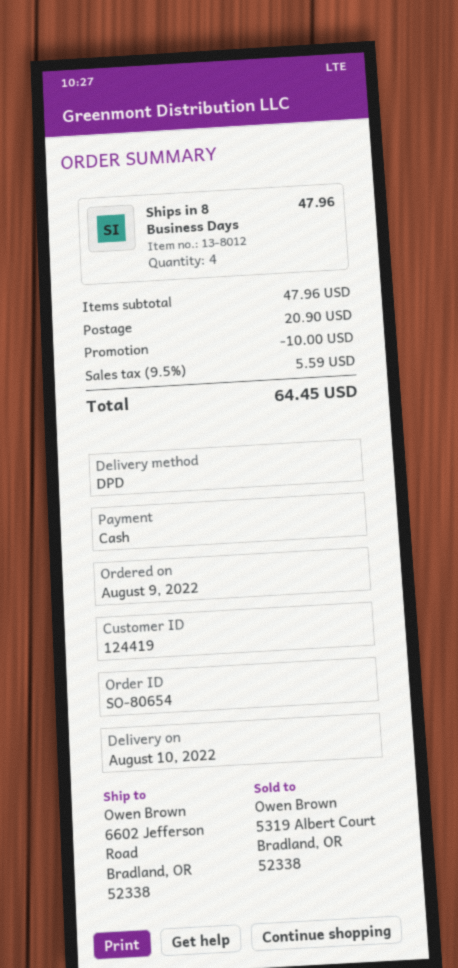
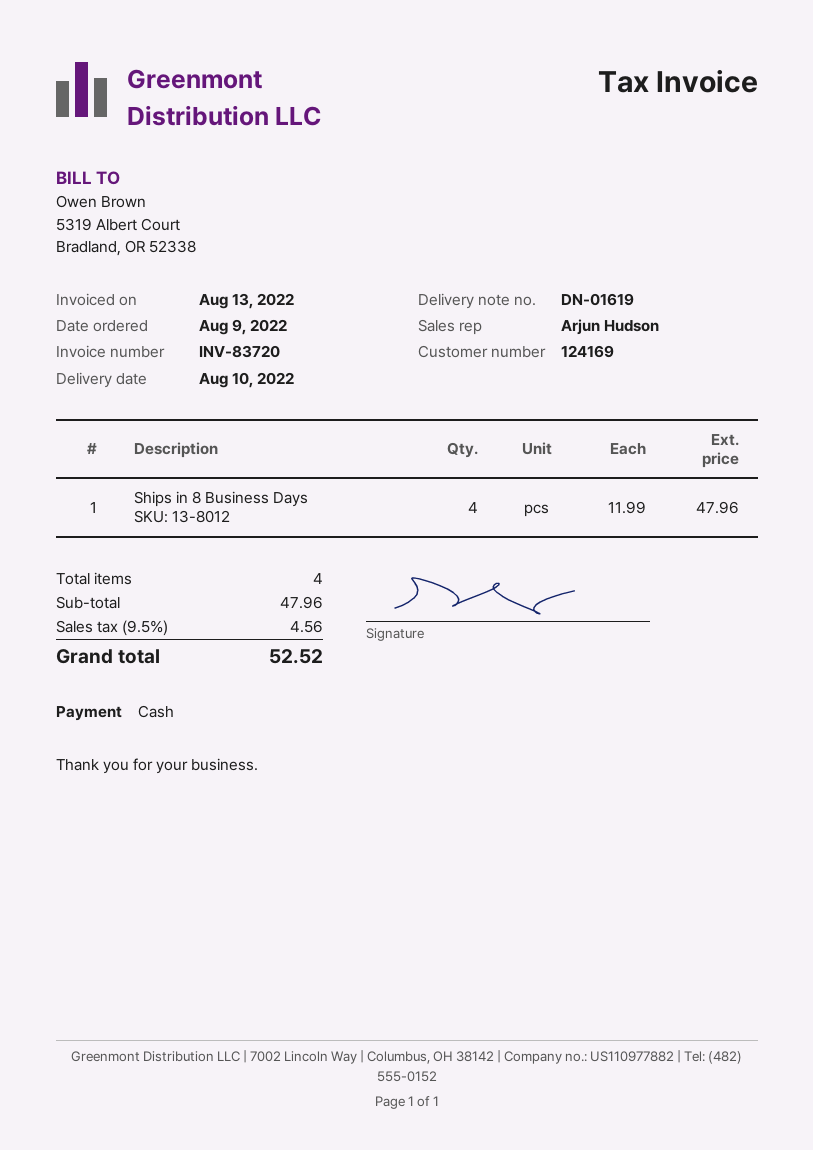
customer number: 124419 -> 124169
discount: 10.00 -> none
shipping: 20.90 -> none
tax: 9.5% = 5.59 -> 9.5% = 4.56
total: 64.45 -> 52.52

